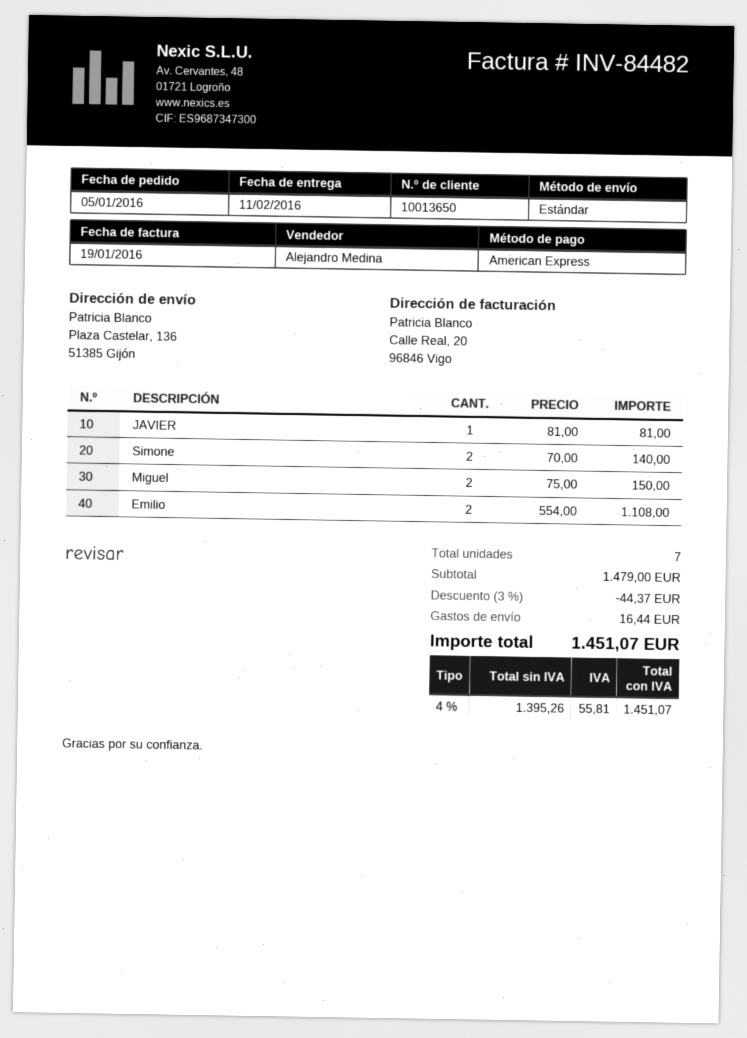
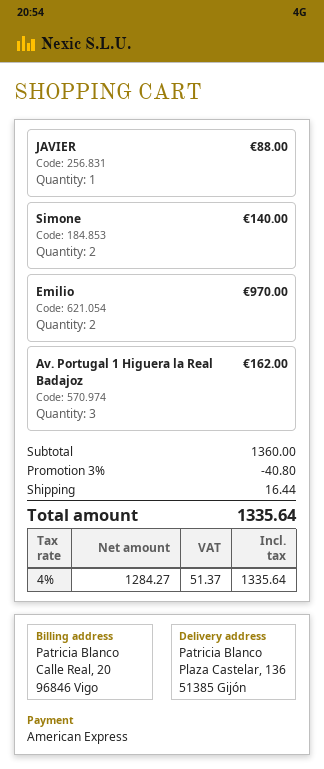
JAVIER: 1 for 81.00 -> 1 for 88.00
Miguel: 2 for 150.00 -> none
Emilio: 2 for 1108.00 -> 2 for 970.00
Av. Portugal 1 Higuera la Real Badajoz: none -> 3 for 162.00
subtotal: 1479.00 -> 1360.00
discount: 3% = 44.37 -> 3% = 40.80
net: 1395.26 -> 1284.27
tax: 4% = 55.81 -> 4% = 51.37
total: 1451.07 -> 1335.64

